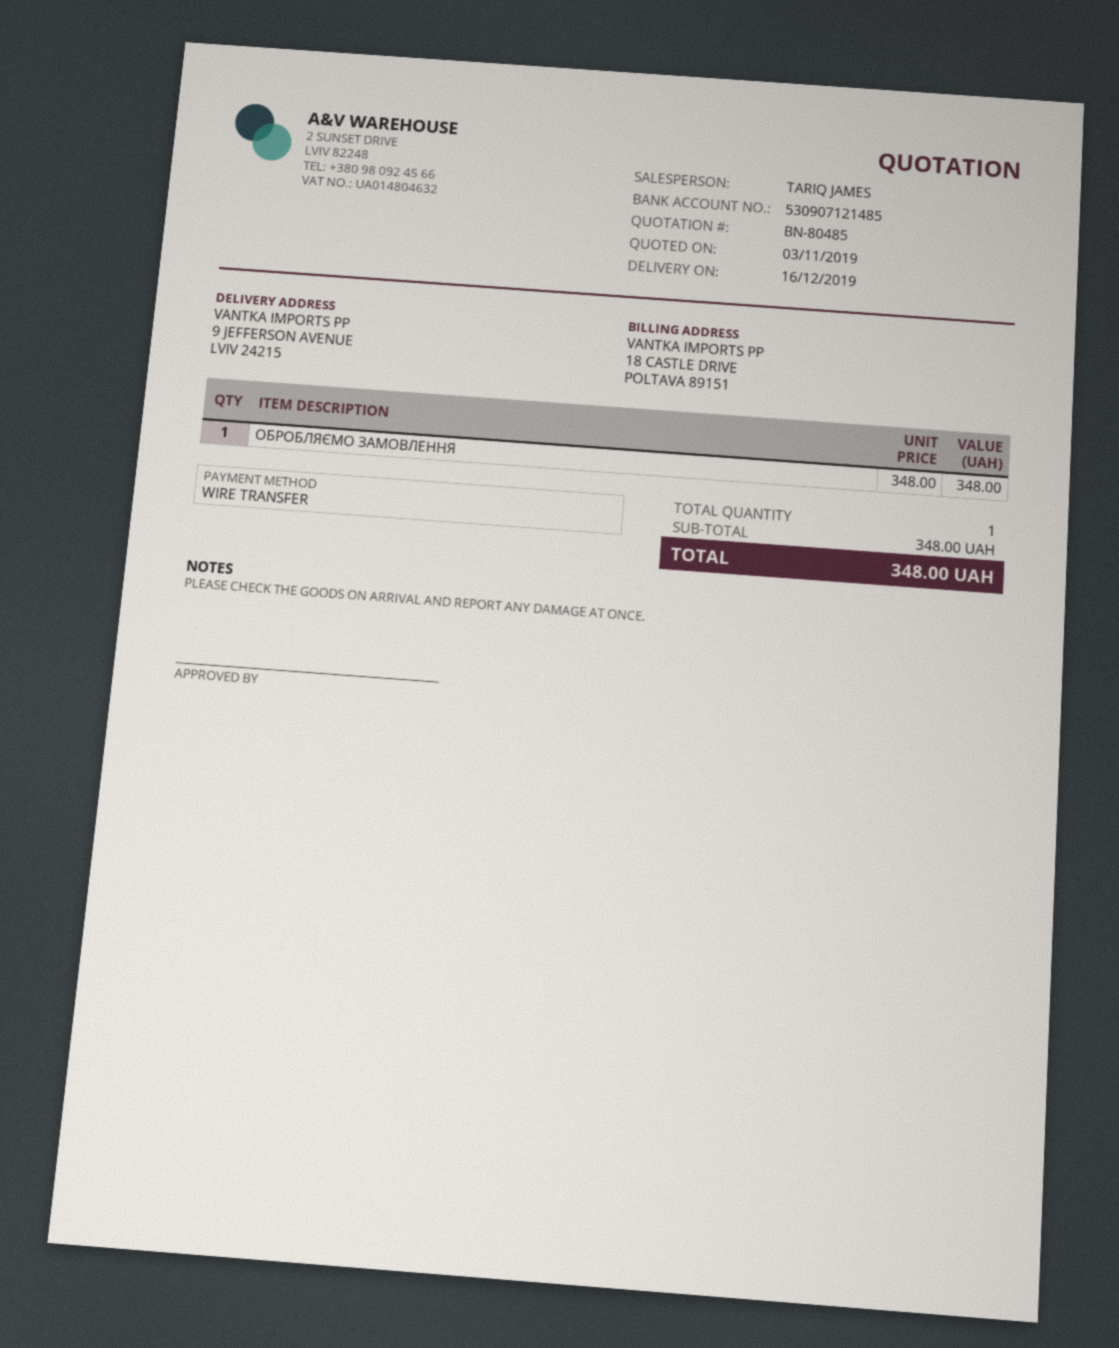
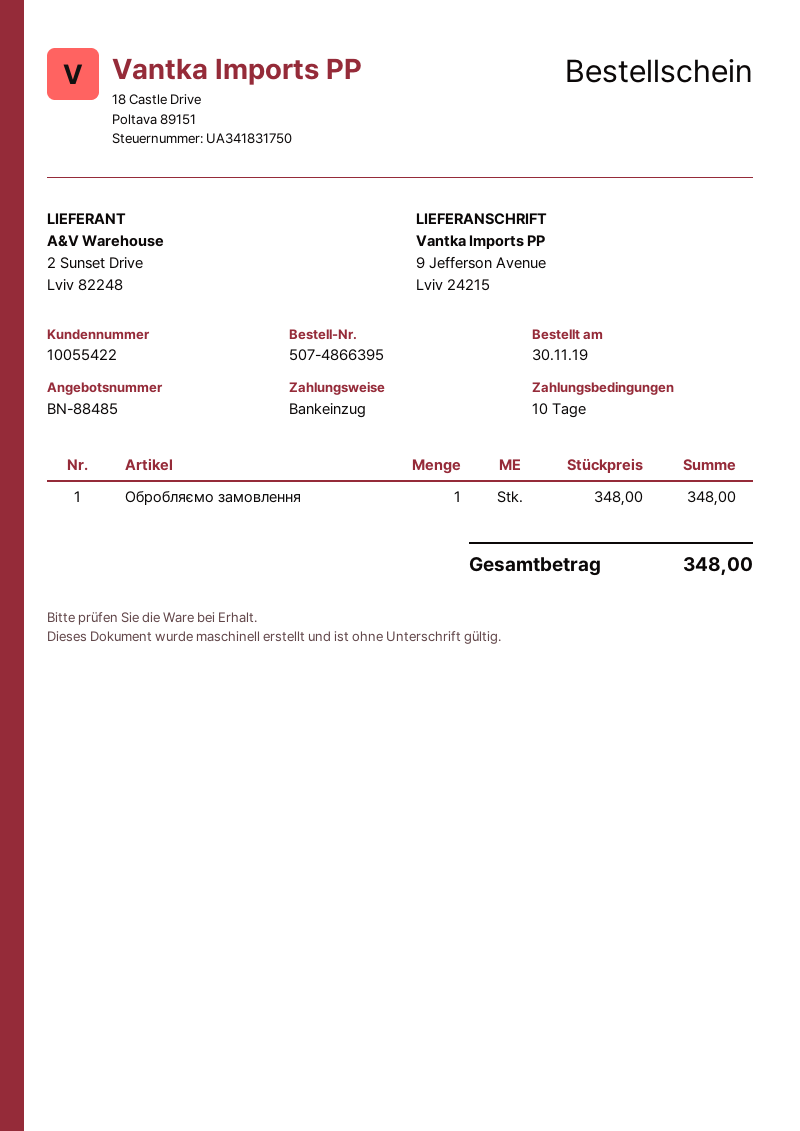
quote number: BN-80485 -> BN-88485
payment method: bank transfer -> direct debit

